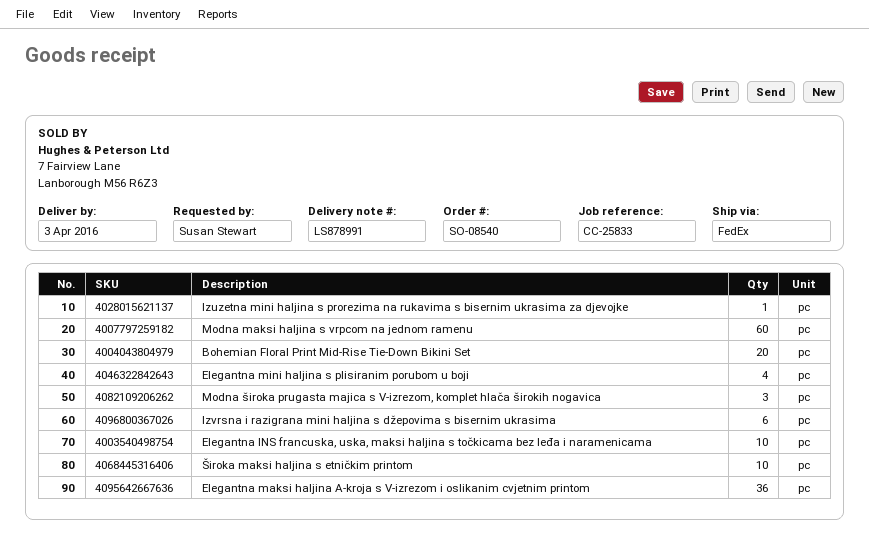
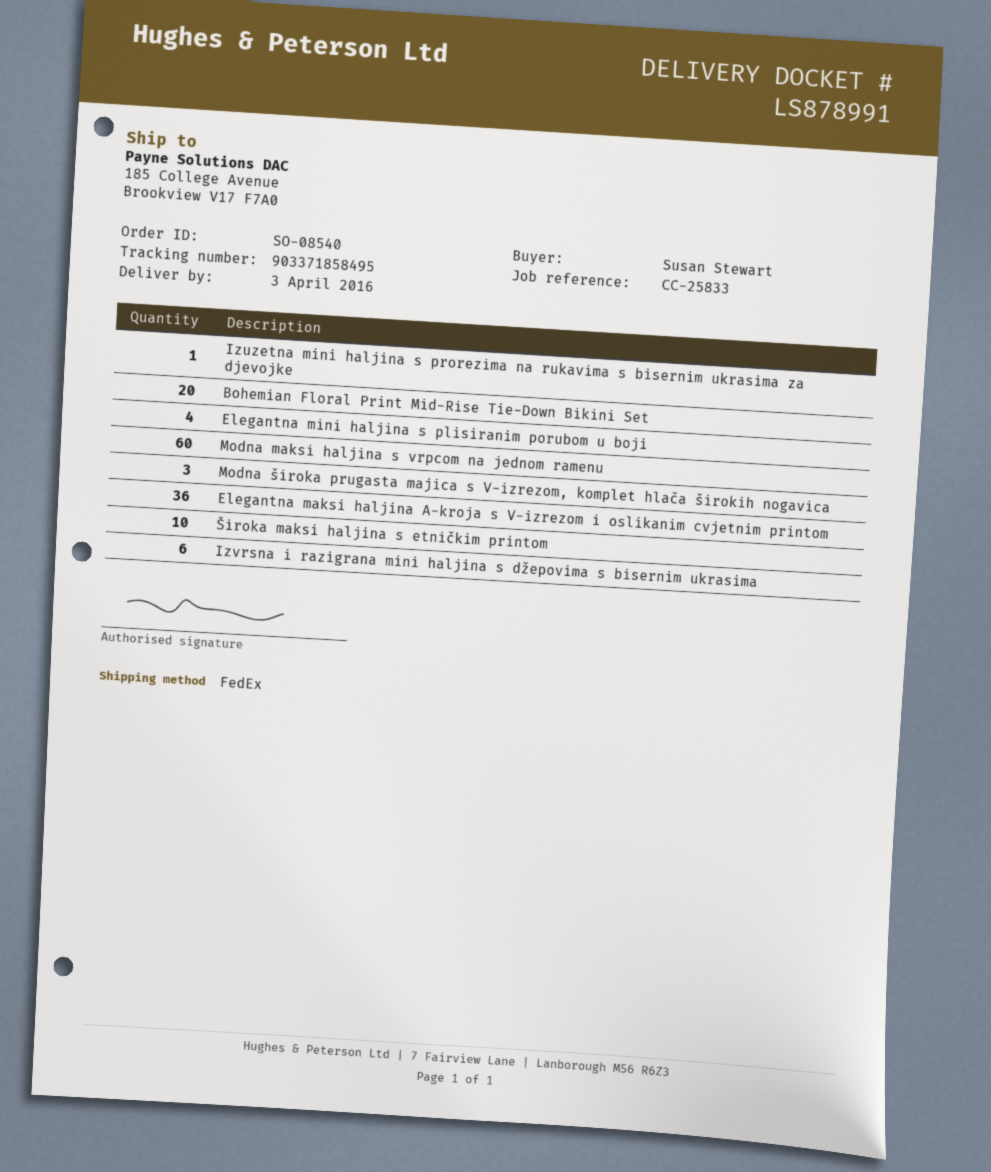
Elegantna INS francuska, uska, maksi haljina s točkicama bez leđa i naramenicama: 10 -> none

